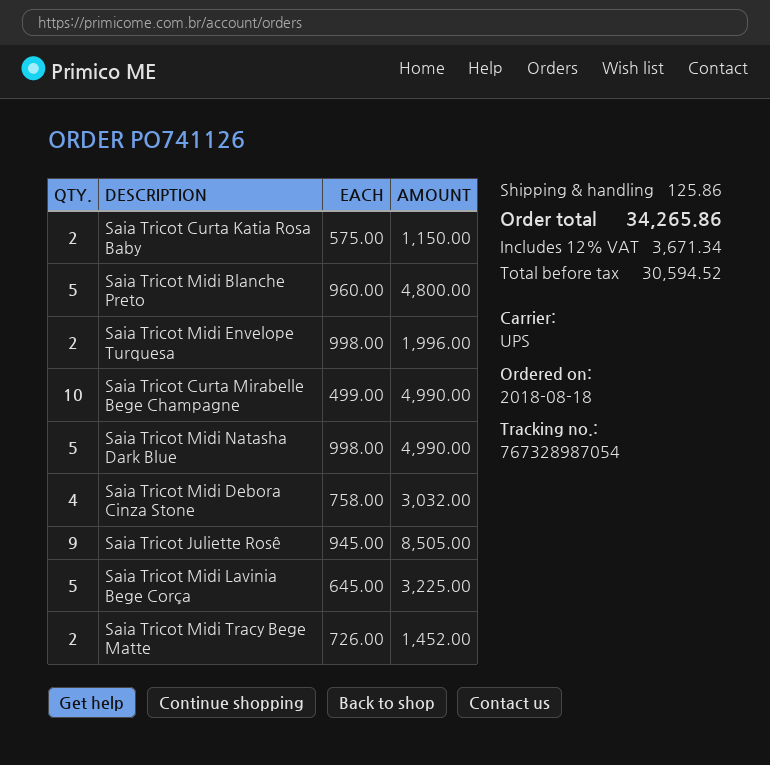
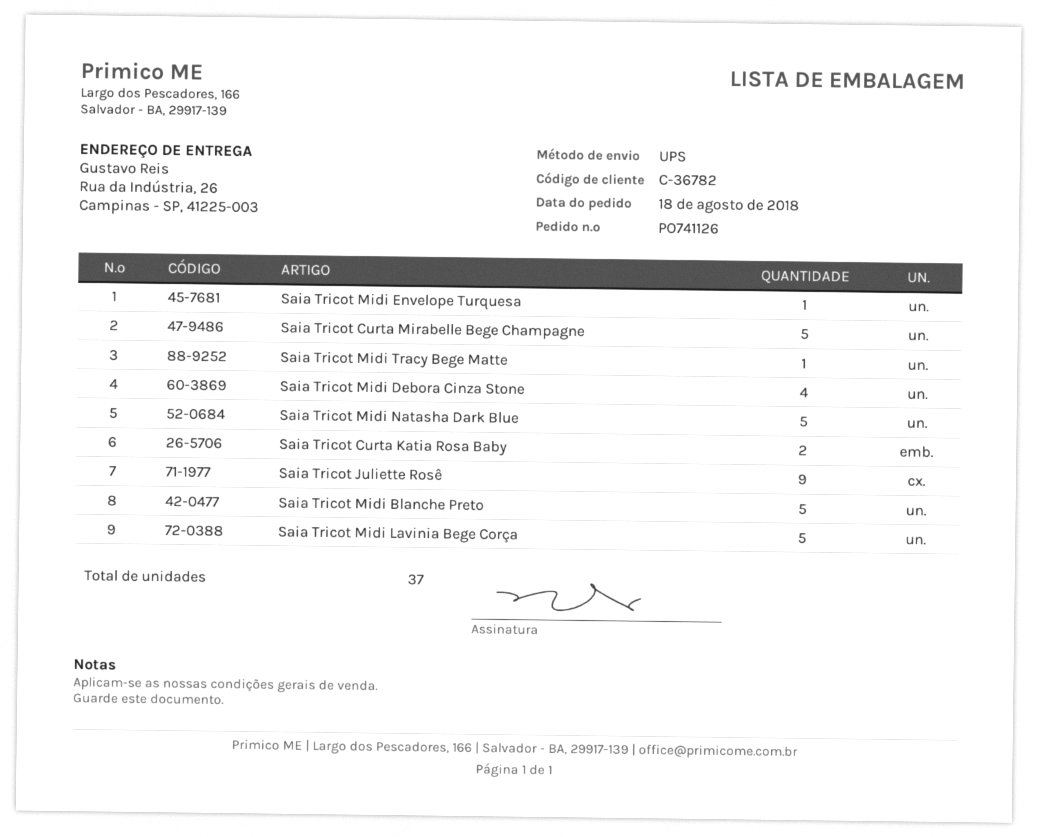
Saia Tricot Midi Envelope Turquesa: 2 -> 1
Saia Tricot Curta Mirabelle Bege Champagne: 10 -> 5
Saia Tricot Midi Tracy Bege Matte: 2 -> 1

